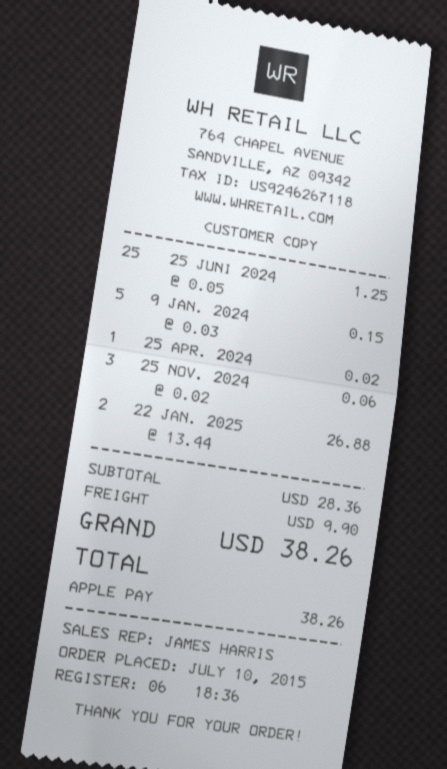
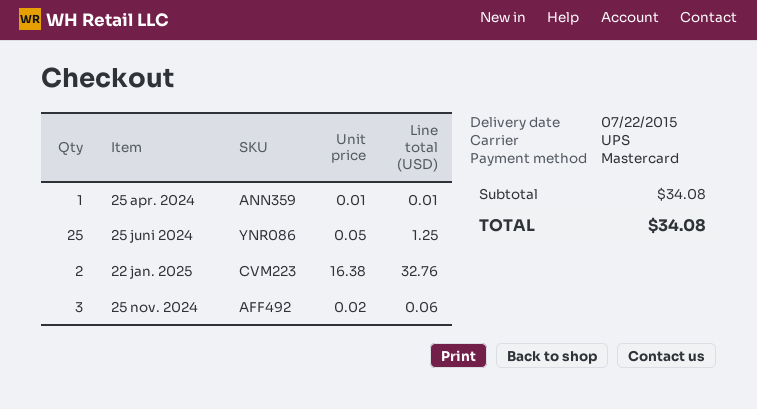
payment method: Apple Pay -> Mastercard
9 JAN. 2024: 5 x 0.03 = 0.15 -> none
25 APR. 2024: 1 x 0.02 = 0.02 -> 1 x 0.01 = 0.01
22 JAN. 2025: 2 x 13.44 = 26.88 -> 2 x 16.38 = 32.76
subtotal: 28.36 -> 34.08
shipping: 9.90 -> none
total: 38.26 -> 34.08

